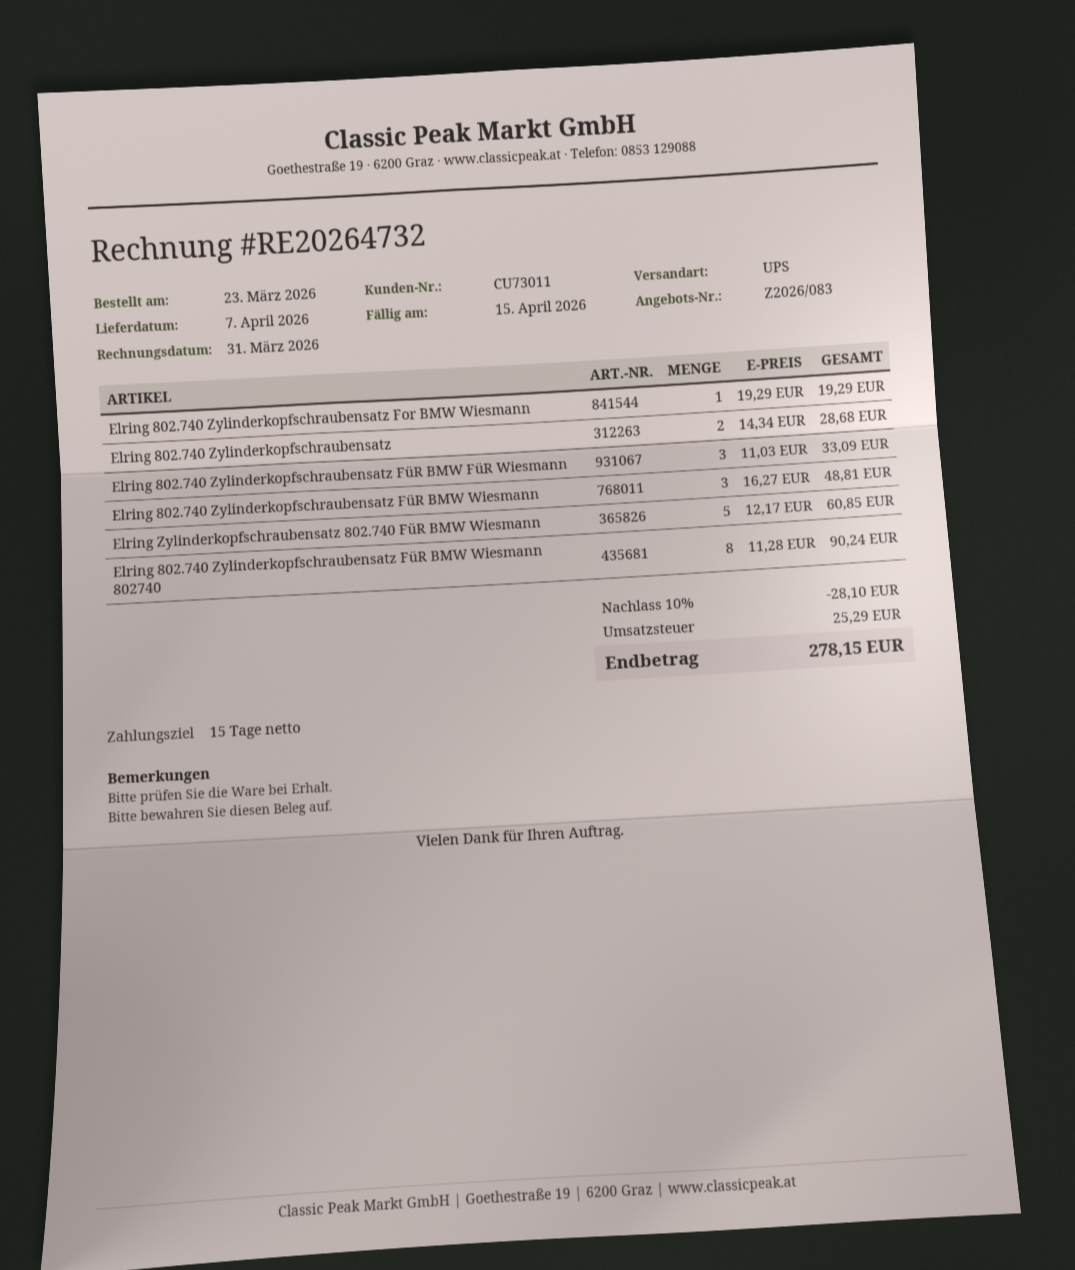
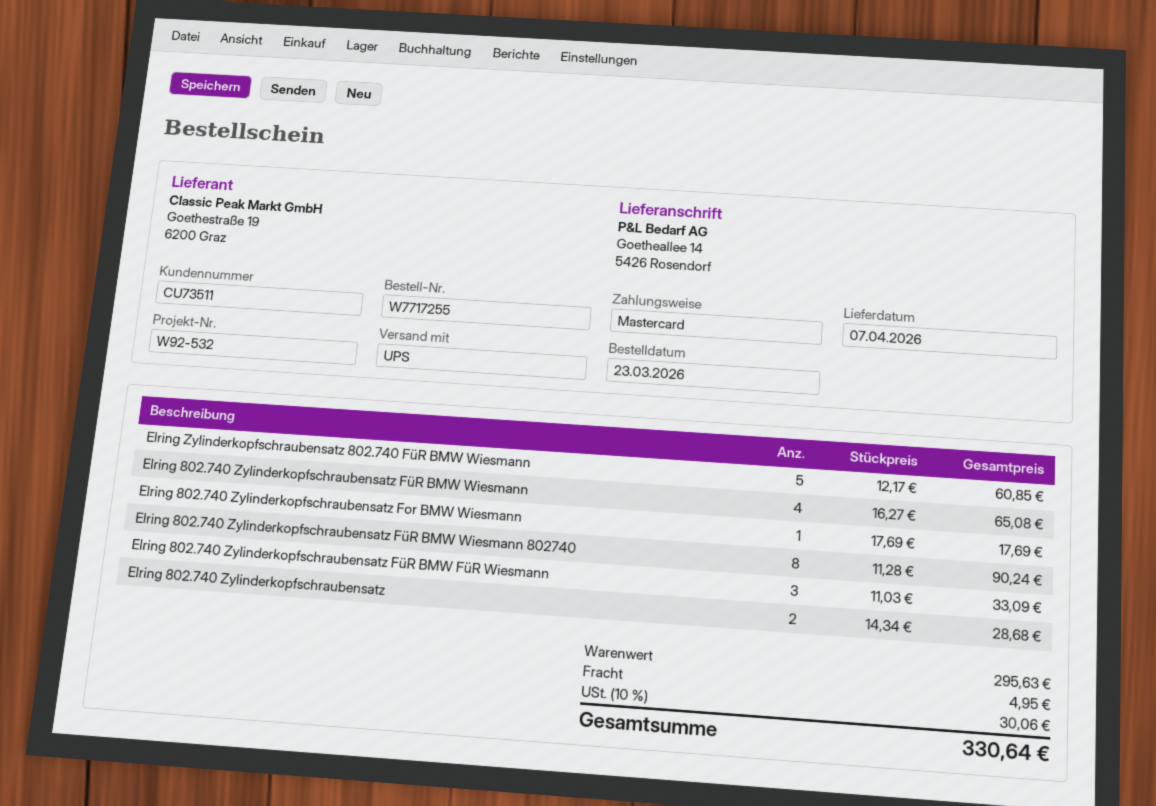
customer number: CU73011 -> CU73511
Elring 802.740 Zylinderkopfschraubensatz For BMW Wiesmann: 1 x 19.29 = 19.29 -> 1 x 17.69 = 17.69
Elring 802.740 Zylinderkopfschraubensatz FüR BMW Wiesmann: 3 x 16.27 = 48.81 -> 4 x 16.27 = 65.08
discount: 10% = 28.10 -> none
shipping: none -> 4.95
tax: 25.29 -> 30.06
total: 278.15 -> 330.64

